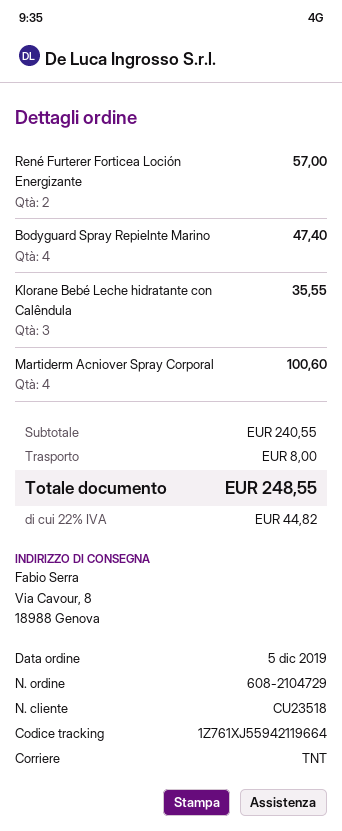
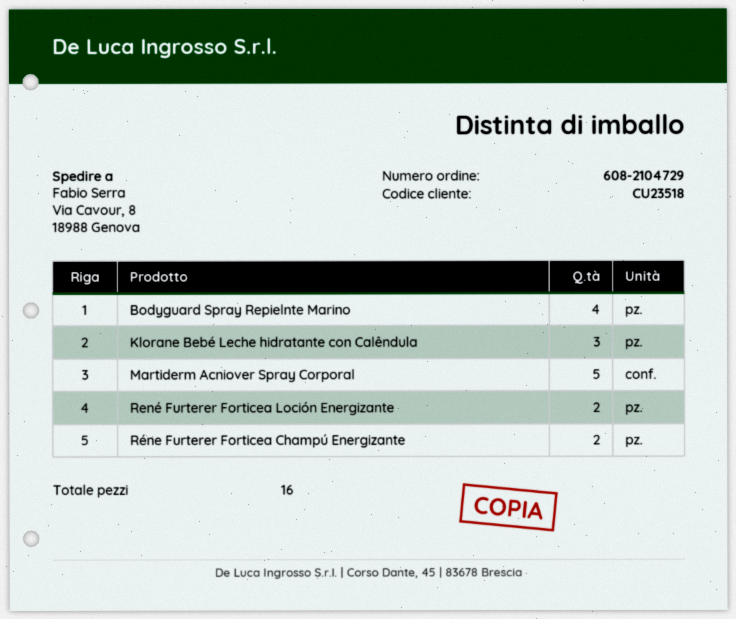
Martiderm Acniover Spray Corporal: 4 -> 5
Réne Furterer Forticea Champú Energizante: none -> 2

